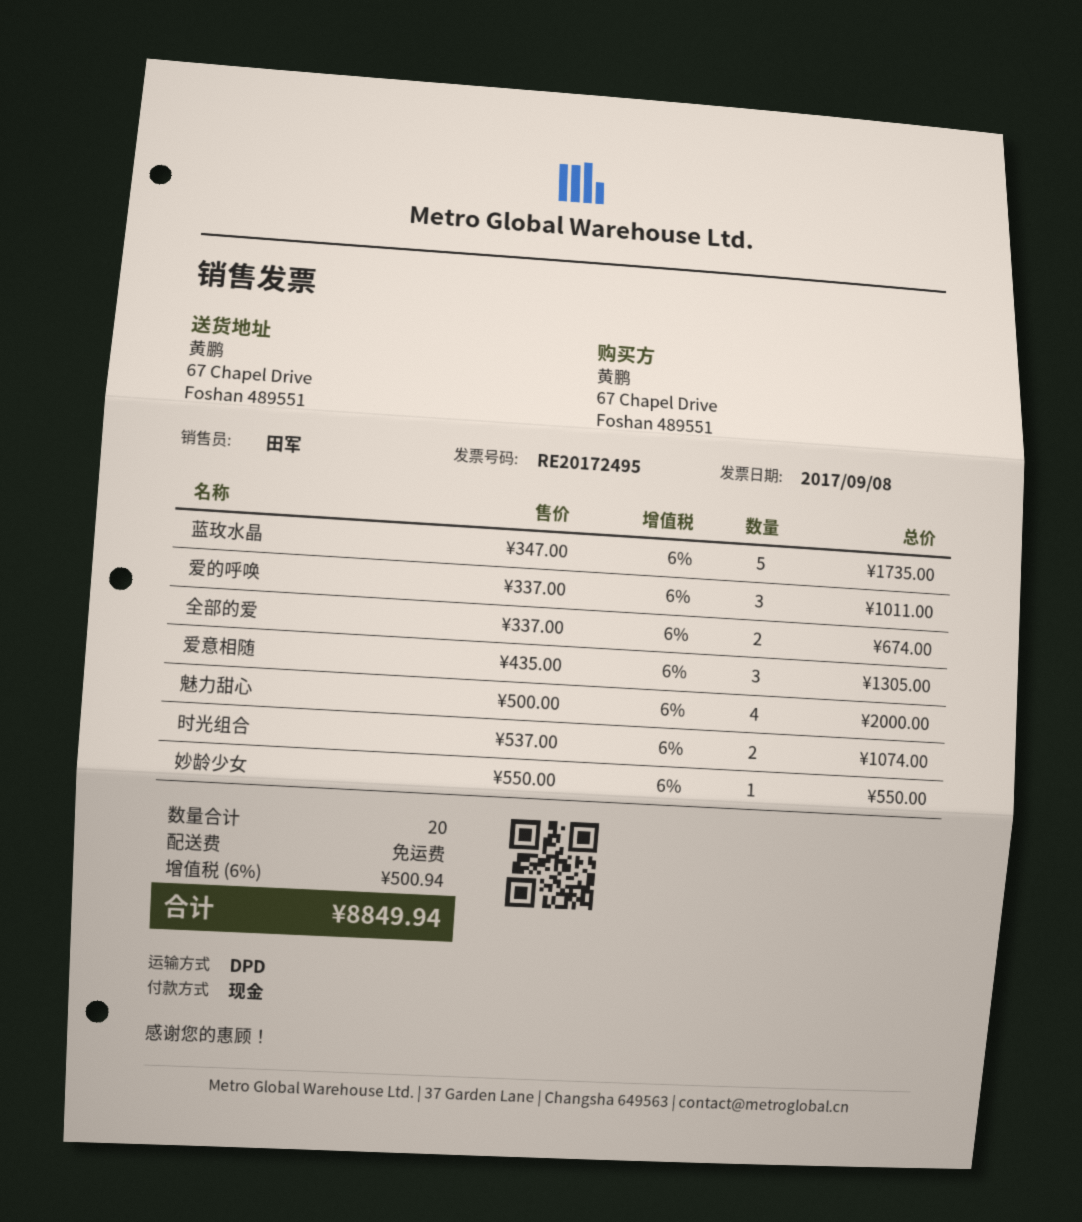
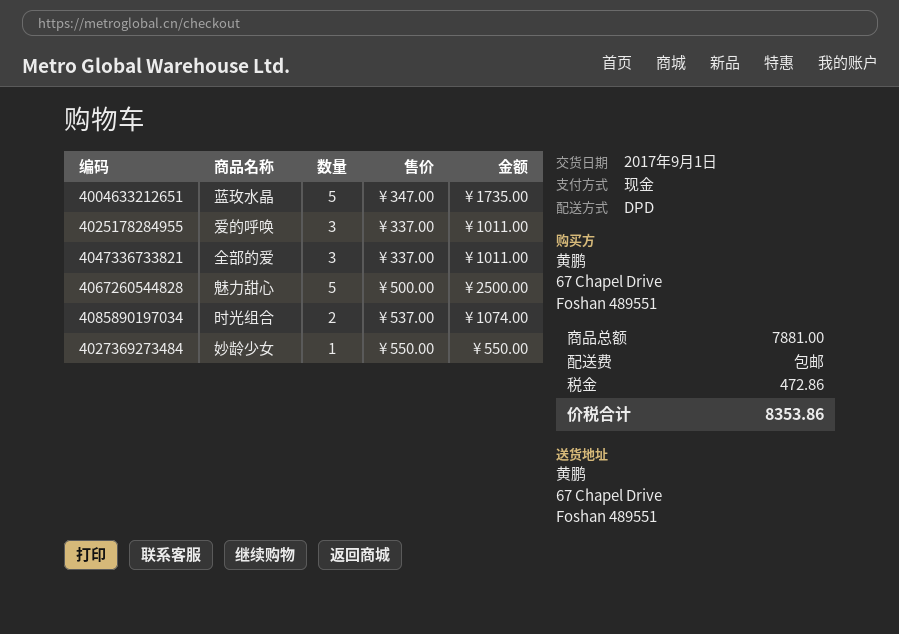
全部的爱: 2 x 337.00 = 674.00 -> 3 x 337.00 = 1011.00
爱意相随: 3 x 435.00 = 1305.00 -> none
魅力甜心: 4 x 500.00 = 2000.00 -> 5 x 500.00 = 2500.00
tax: 500.94 -> 472.86
total: 8849.94 -> 8353.86

